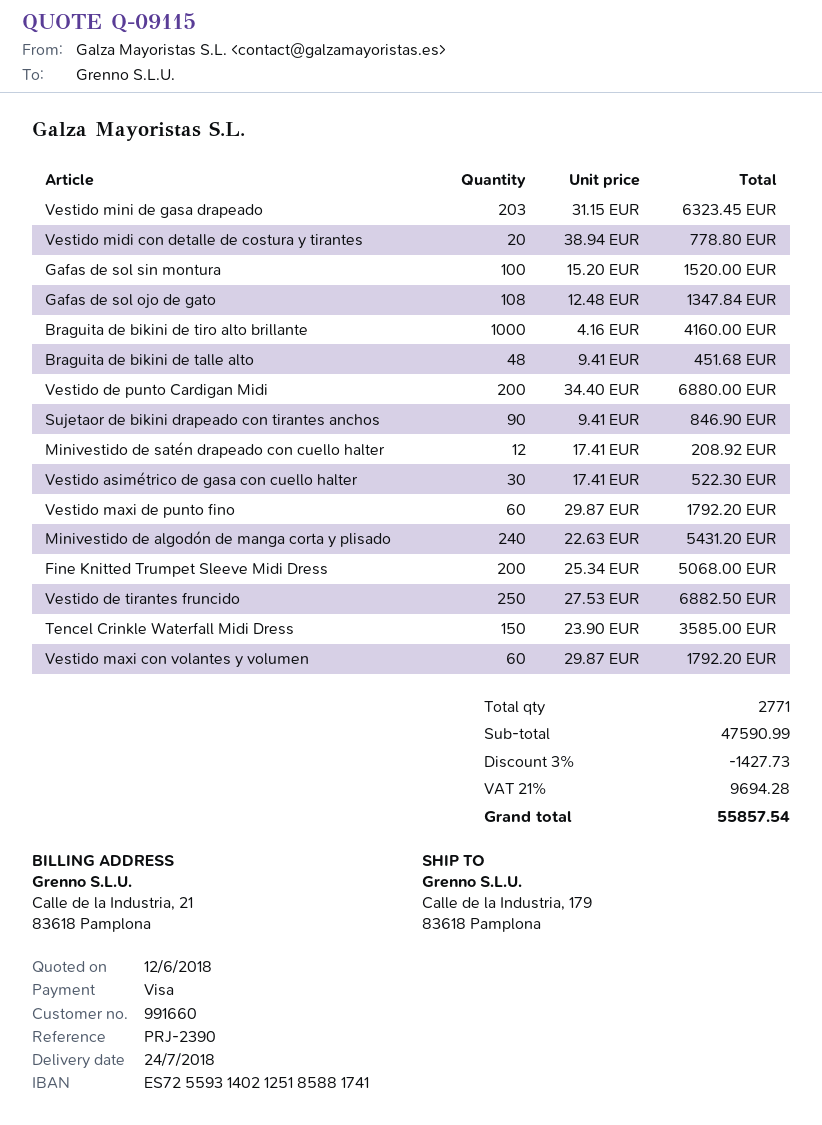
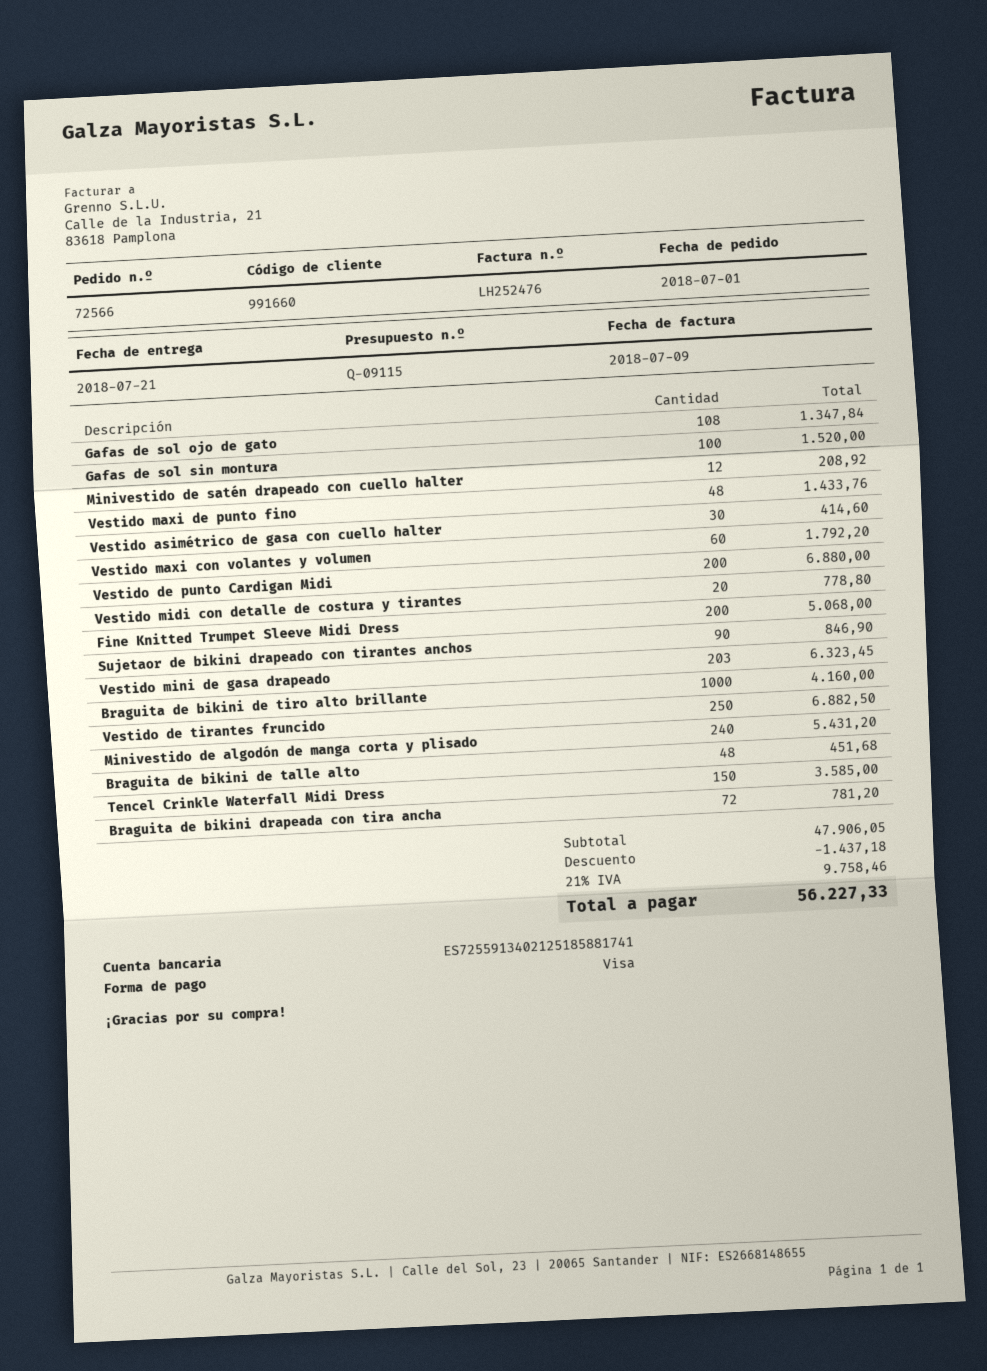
delivery date: 2018-07-24 -> 2018-07-21
bank account: ES7255931402125185881741 -> ES7255913402125185881741
Vestido asimétrico de gasa con cuello halter: 30 for 522.30 -> 30 for 414.60
Vestido maxi de punto fino: 60 for 1792.20 -> 48 for 1433.76
Braguita de bikini drapeada con tira ancha: none -> 72 for 781.20
subtotal: 47590.99 -> 47906.05
discount: 1427.73 -> 1437.18
tax: 21% = 9694.28 -> 21% = 9758.46
total: 55857.54 -> 56227.33

